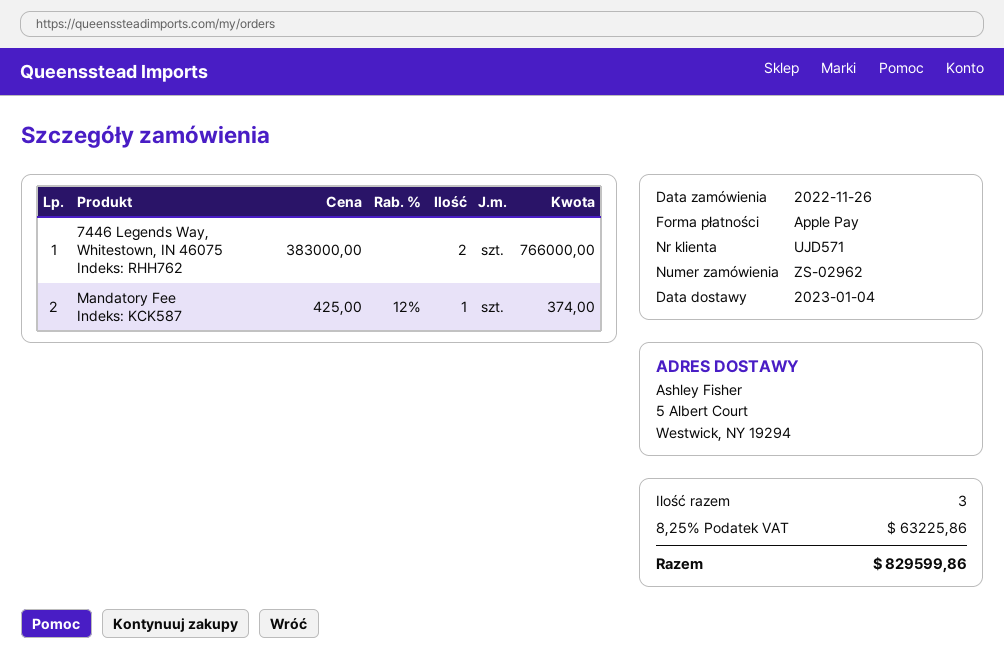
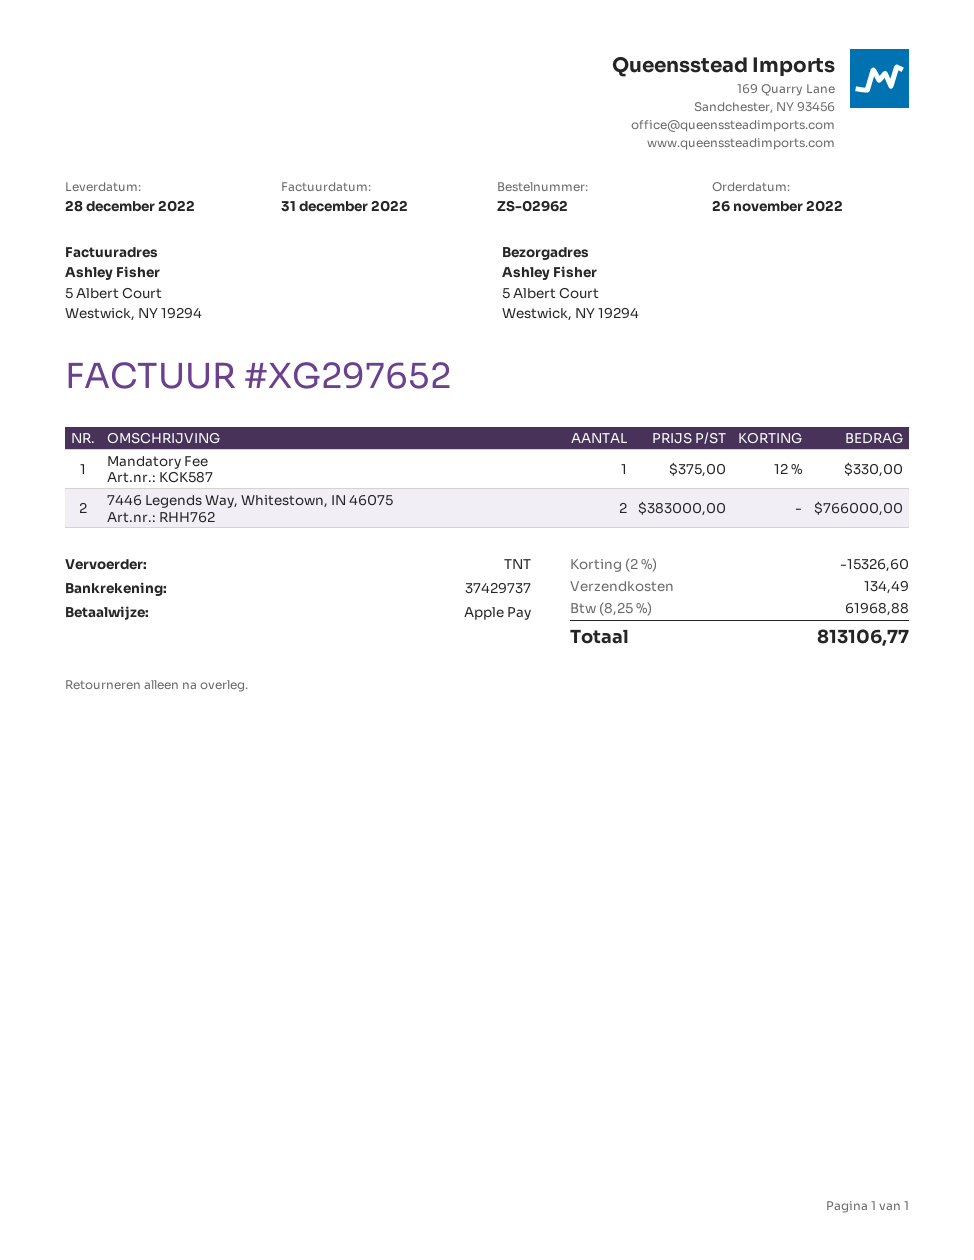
delivery date: 2023-01-04 -> 2022-12-28
Mandatory Fee: 1 x 425.00 - 12% = 374.00 -> 1 x 375.00 - 12% = 330.00
discount: none -> 2% = 15326.60
shipping: none -> 134.49
tax: 8.25% = 63225.86 -> 8.25% = 61968.88
total: 829599.86 -> 813106.77

